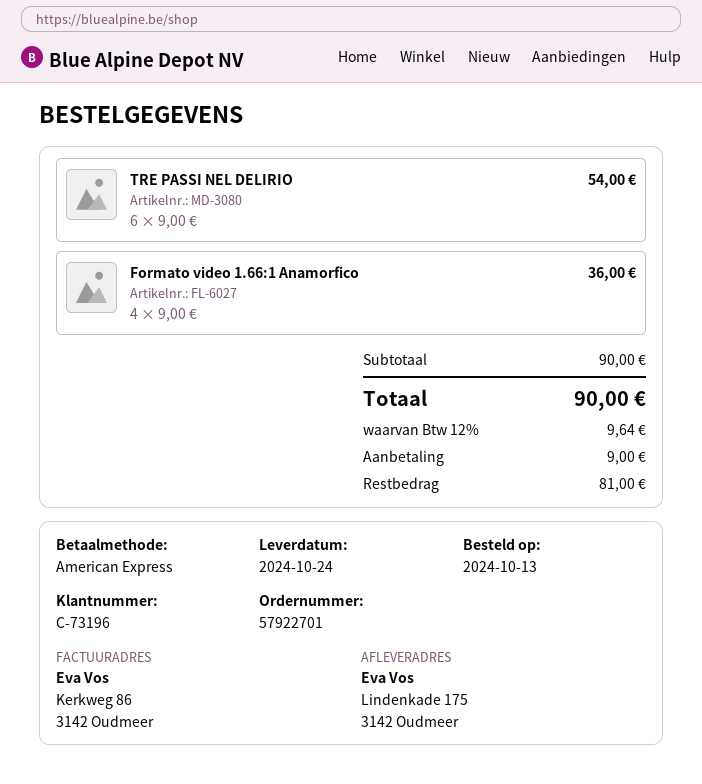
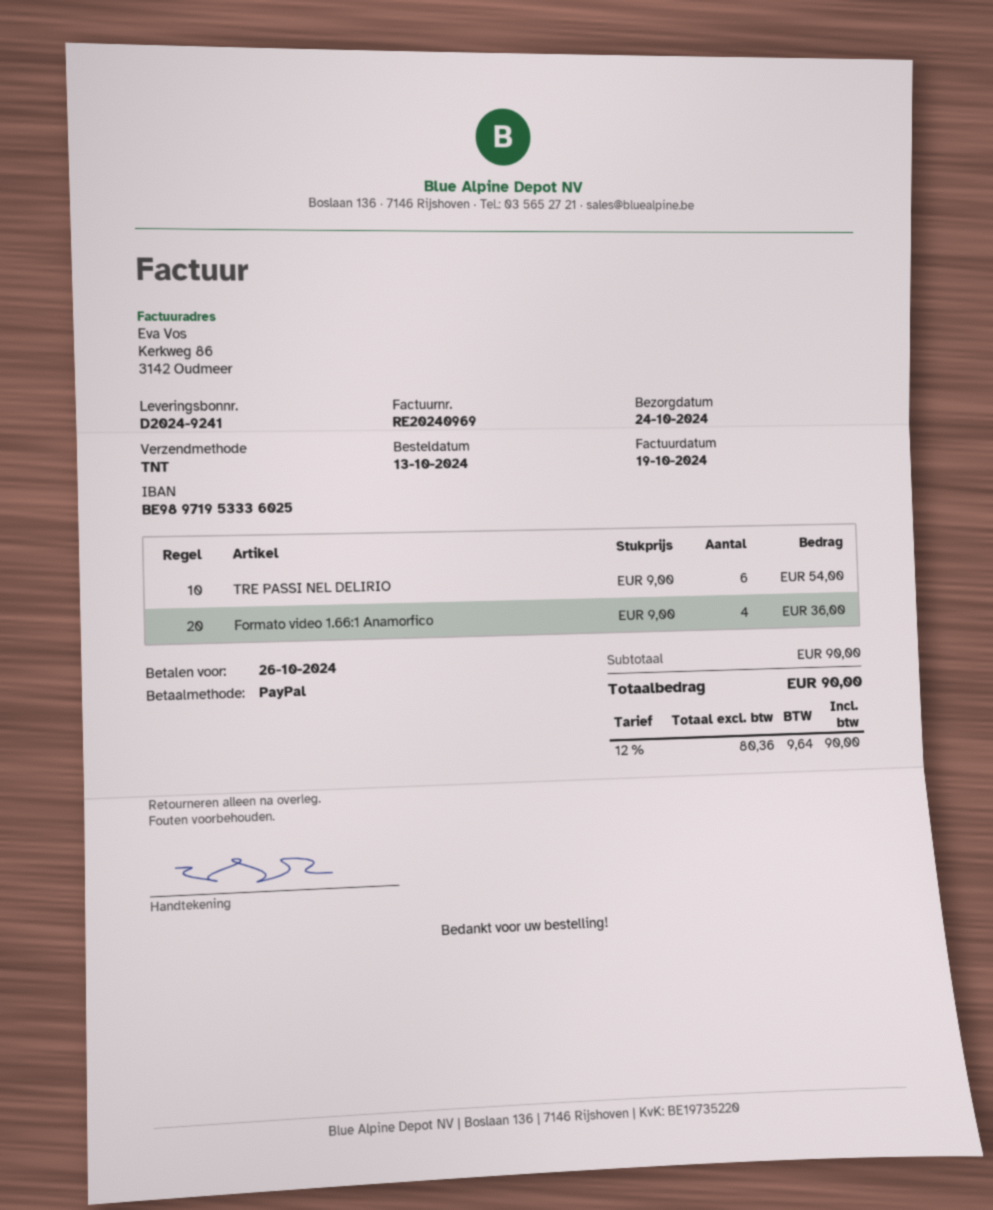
payment method: American Express -> PayPal

